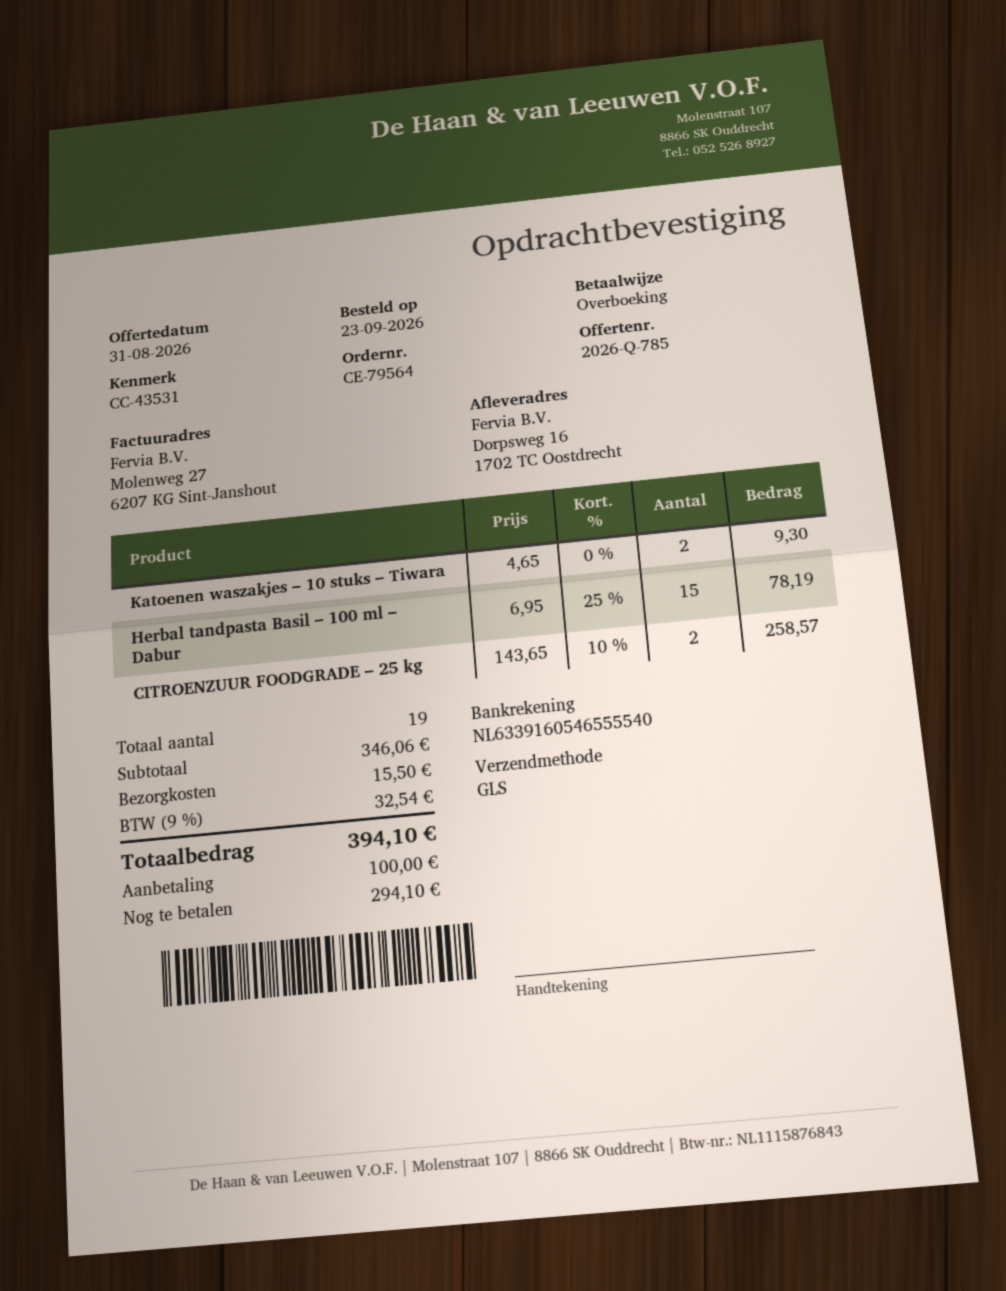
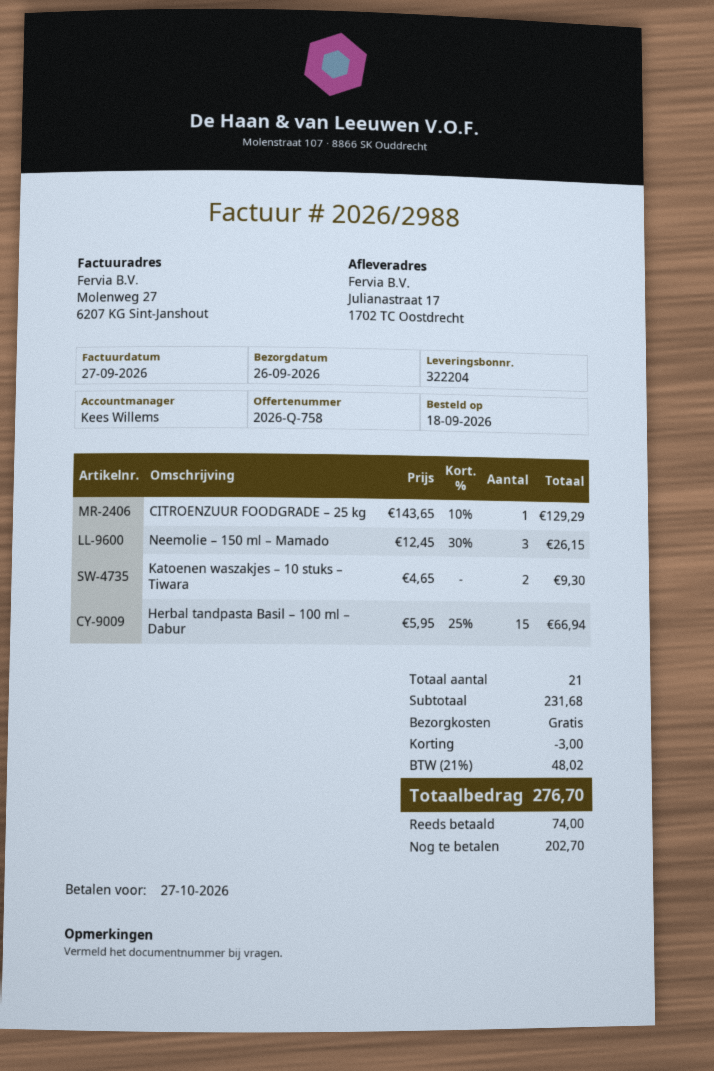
quote number: 2026-Q-785 -> 2026-Q-758
order date: 2026-09-23 -> 2026-09-18
ship to: Dorpsweg 16, 1702 TC Oostdrecht -> Julianastraat 17, 1702 TC Oostdrecht
Herbal tandpasta Basil – 100 ml – Dabur: 15 x 6.95 - 25% = 78.19 -> 15 x 5.95 - 25% = 66.94
CITROENZUUR FOODGRADE – 25 kg: 2 x 143.65 - 10% = 258.57 -> 1 x 143.65 - 10% = 129.29
Neemolie – 150 ml – Mamado: none -> 3 x 12.45 - 30% = 26.15
total quantity: 19 -> 21
subtotal: 346.06 -> 231.68
discount: none -> 3.00
shipping: 15.50 -> 0.00
tax: 9% = 32.54 -> 21% = 48.02
total: 394.10 -> 276.70
deposit: 100.00 -> 74.00
balance: 294.10 -> 202.70

